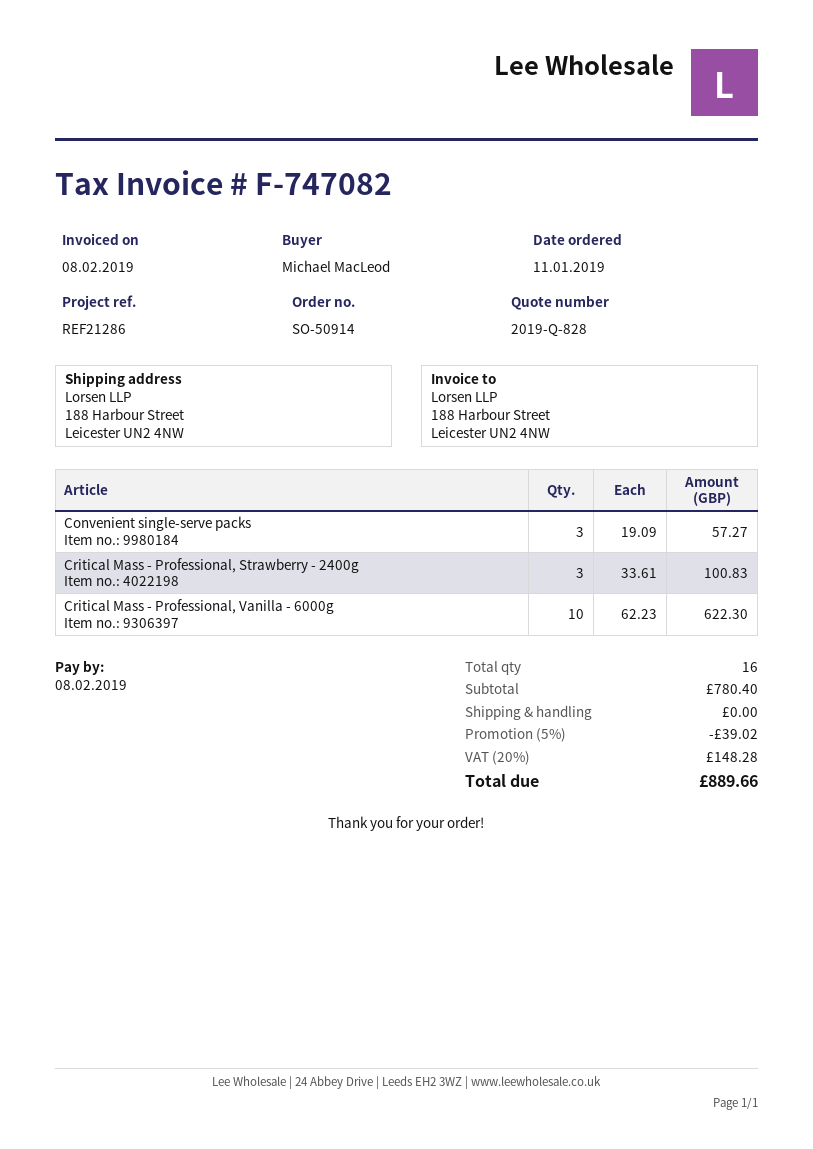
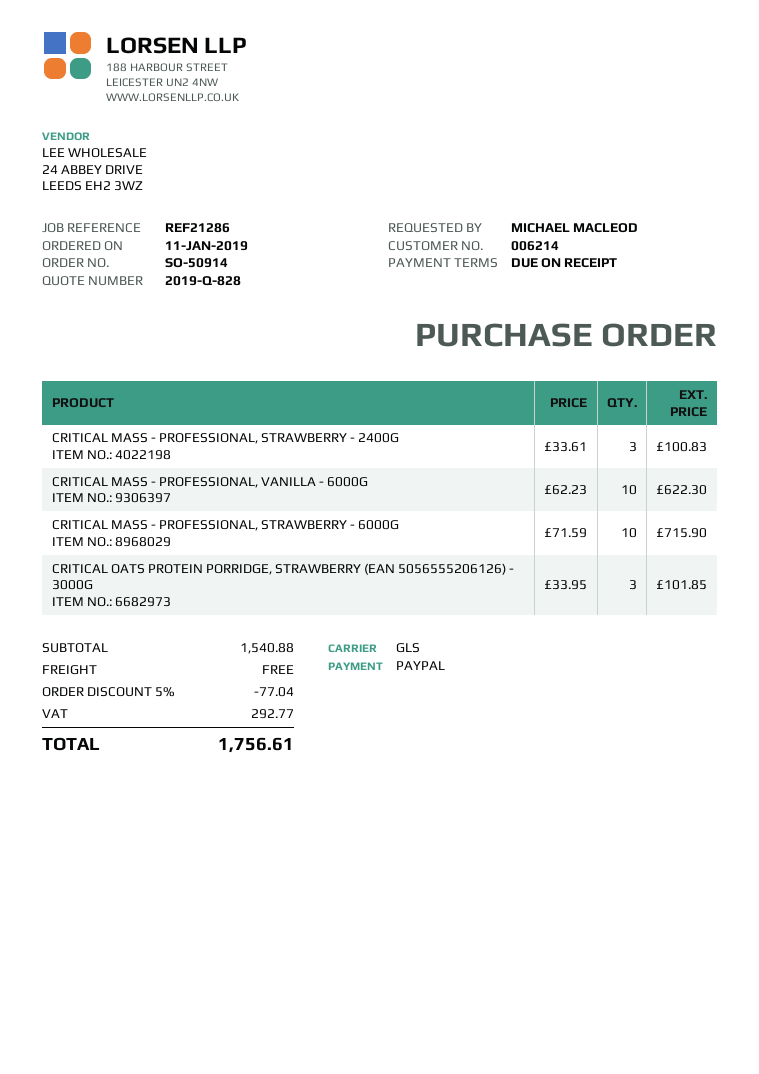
Convenient single-serve packs: 3 x 19.09 = 57.27 -> none
CRITICAL MASS - PROFESSIONAL, STRAWBERRY - 6000G: none -> 10 x 71.59 = 715.90
CRITICAL OATS PROTEIN PORRIDGE, STRAWBERRY (EAN 5056555206126) - 3000G: none -> 3 x 33.95 = 101.85
subtotal: 780.40 -> 1540.88
discount: 5% = 39.02 -> 5% = 77.04
tax: 148.28 -> 292.77
total: 889.66 -> 1756.61

